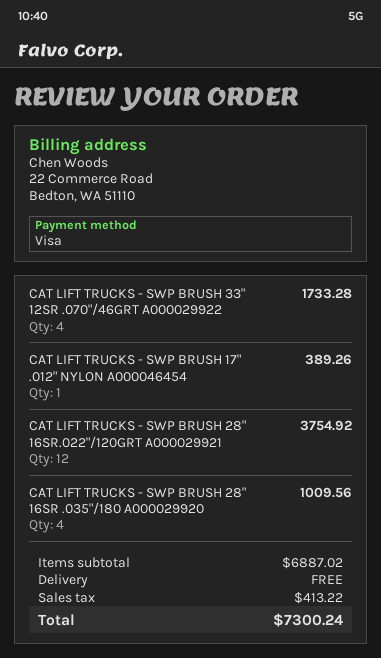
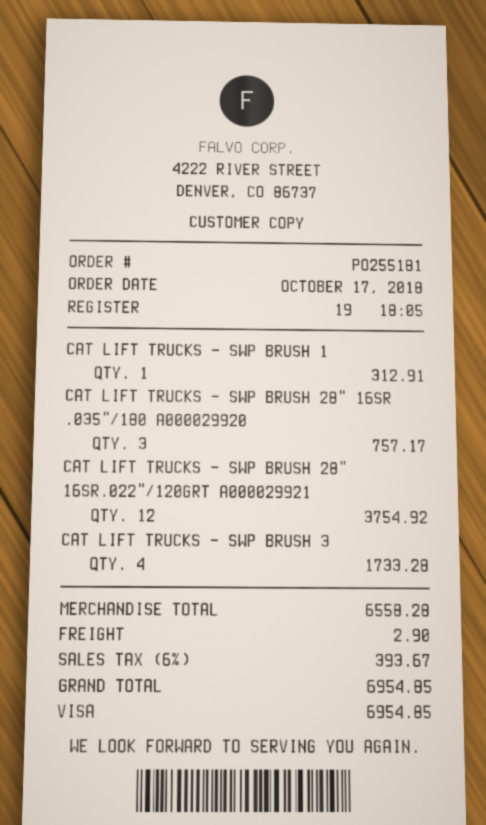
CAT LIFT TRUCKS - SWP BRUSH 17" .012" NYLON A000046454: 1 for 389.26 -> 1 for 312.91
CAT LIFT TRUCKS - SWP BRUSH 28" 16SR .035"/180 A000029920: 4 for 1009.56 -> 3 for 757.17
subtotal: 6887.02 -> 6558.28
shipping: 0.00 -> 2.90
tax: 413.22 -> 393.67
total: 7300.24 -> 6954.85

